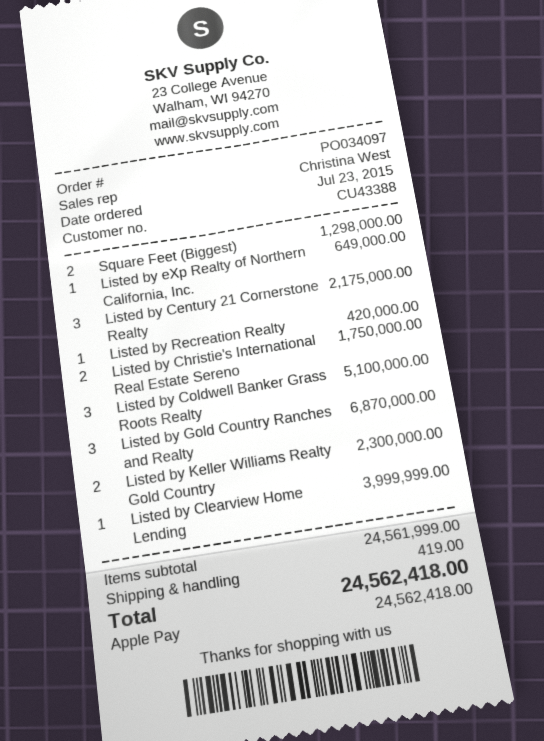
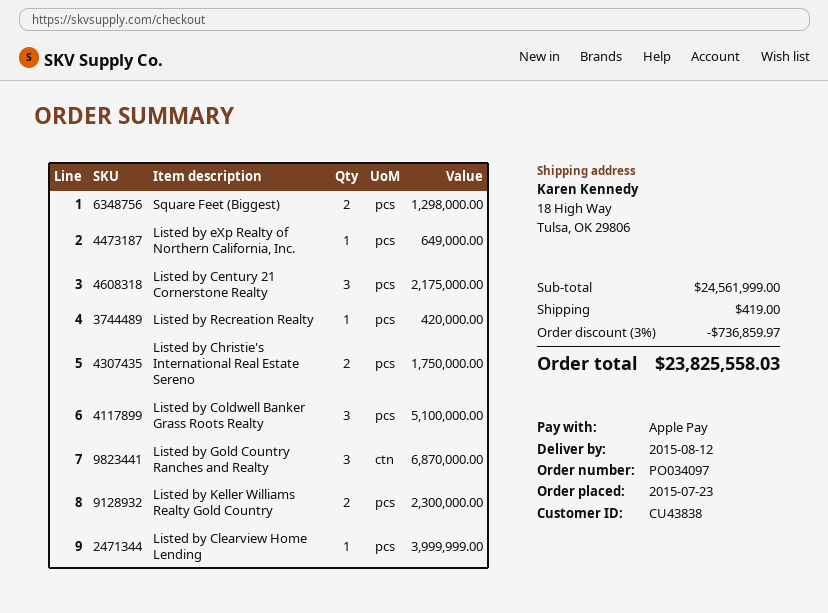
customer number: CU43388 -> CU43838
discount: none -> 3% = 736859.97
total: 24562418.00 -> 23825558.03

